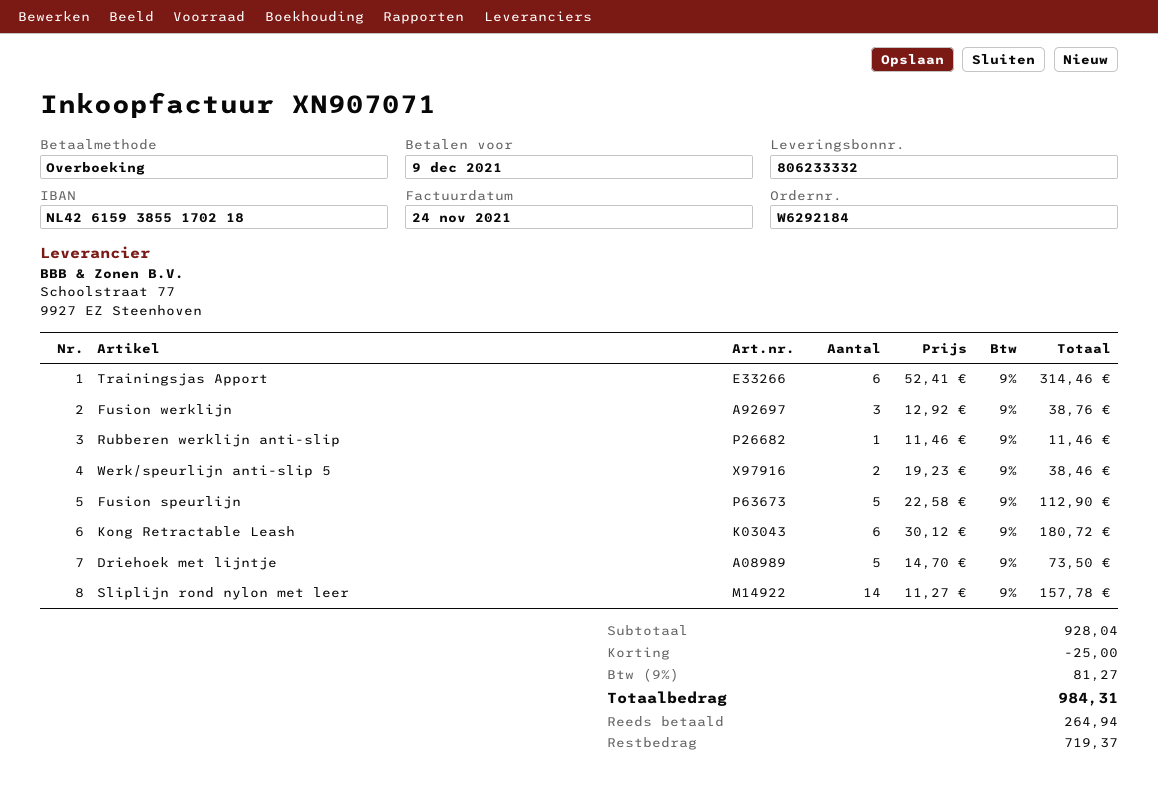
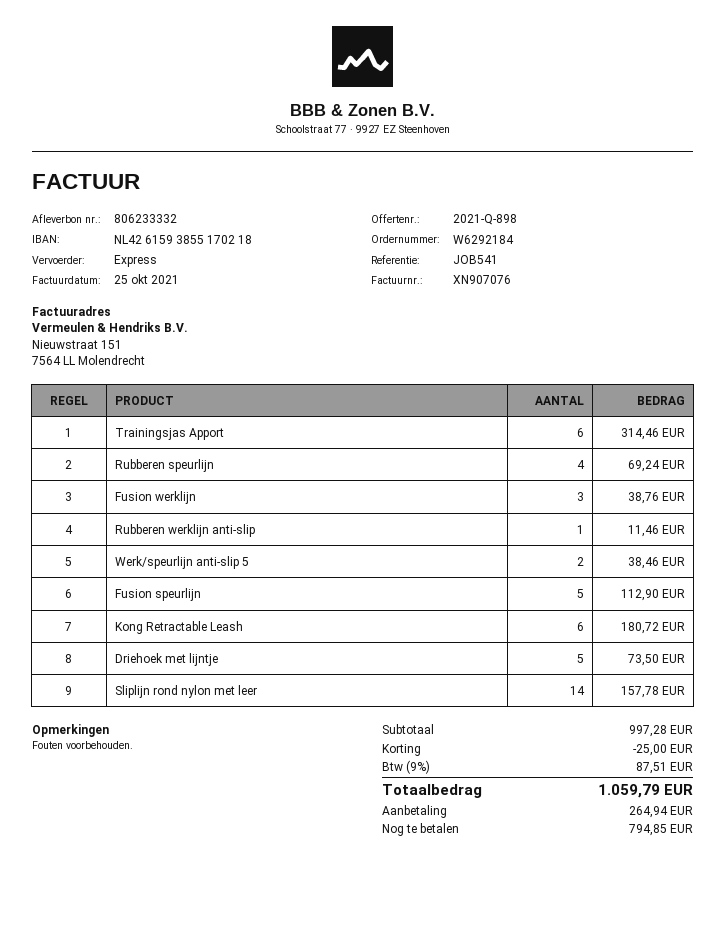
invoice number: XN907071 -> XN907076
invoice date: 2021-11-24 -> 2021-10-25
Rubberen speurlijn: none -> 4 for 69.24
subtotal: 928.04 -> 997.28
tax: 9% = 81.27 -> 9% = 87.51
total: 984.31 -> 1059.79
balance: 719.37 -> 794.85

